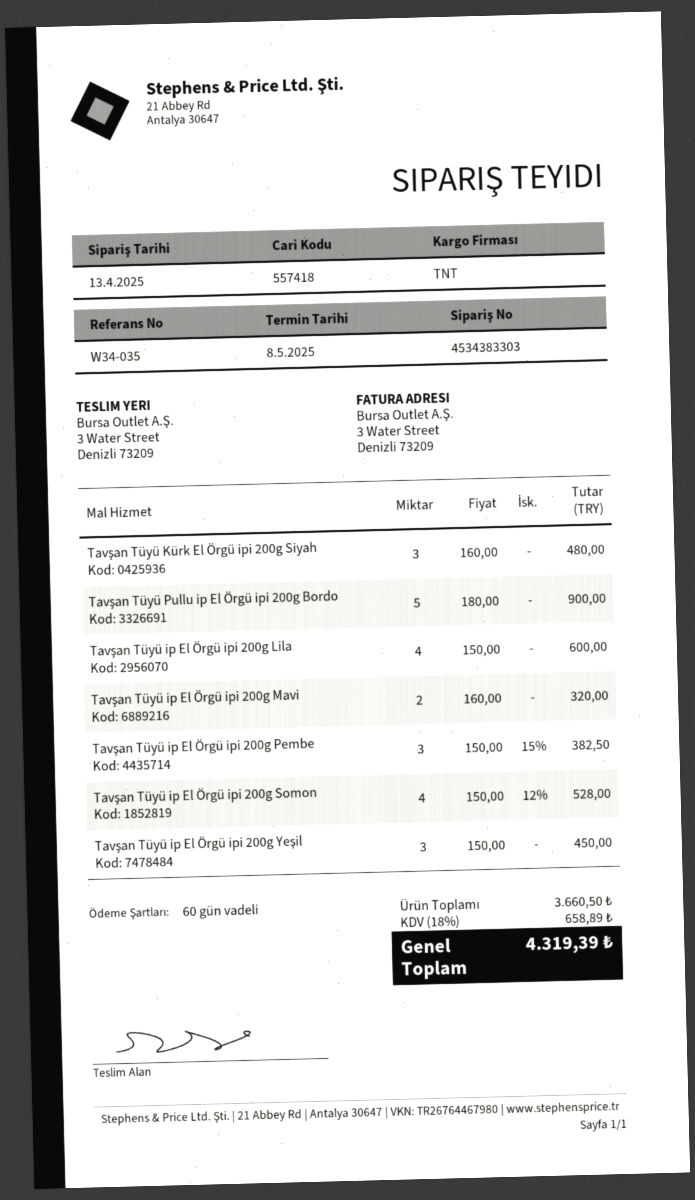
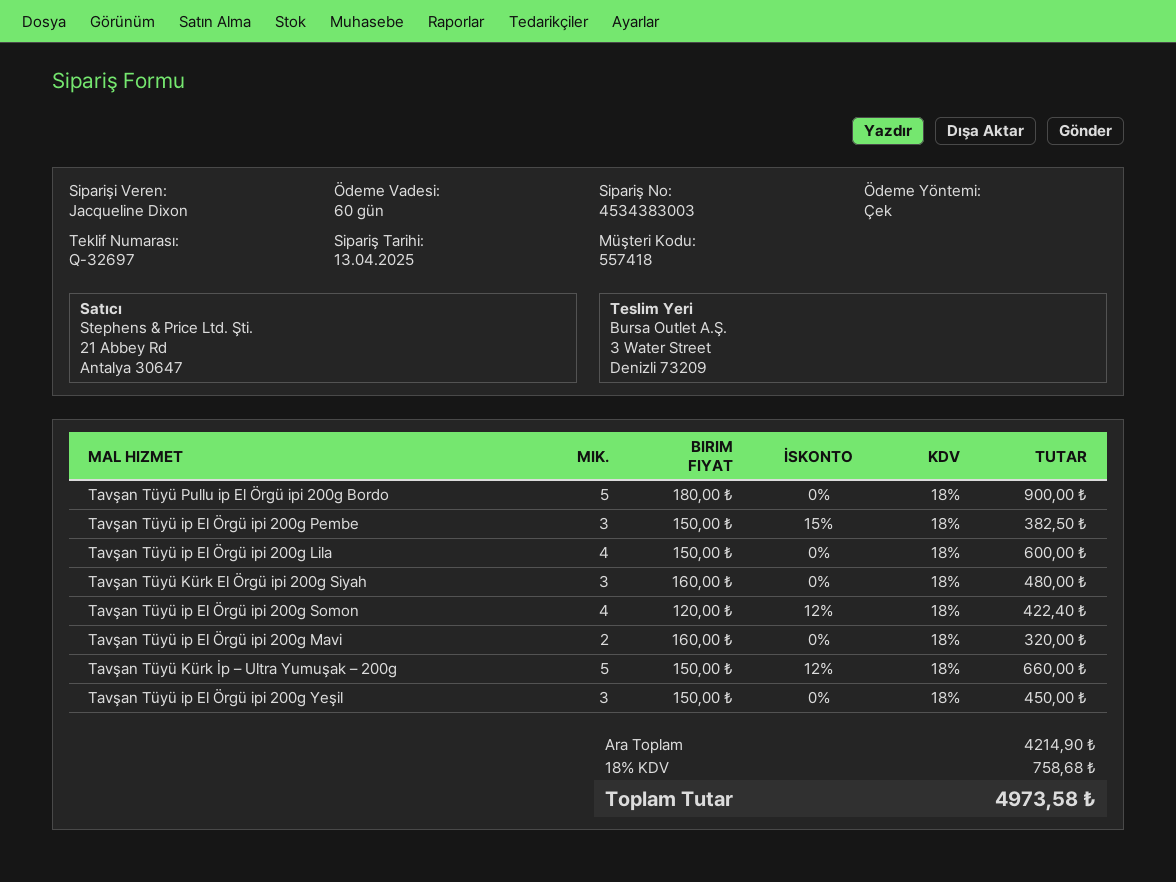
order number: 4534383303 -> 4534383003
Tavşan Tüyü ip El Örgü ipi 200g Somon: 4 x 150.00 - 12% = 528.00 -> 4 x 120.00 - 12% = 422.40
Tavşan Tüyü Kürk İp – Ultra Yumuşak – 200g: none -> 5 x 150.00 - 12% = 660.00
subtotal: 3660.50 -> 4214.90
tax: 18% = 658.89 -> 18% = 758.68
total: 4319.39 -> 4973.58

